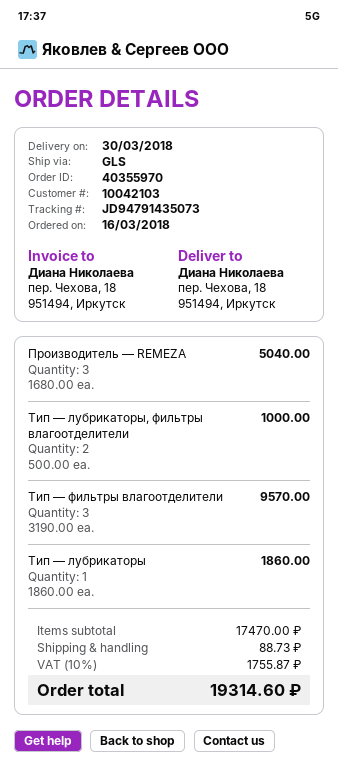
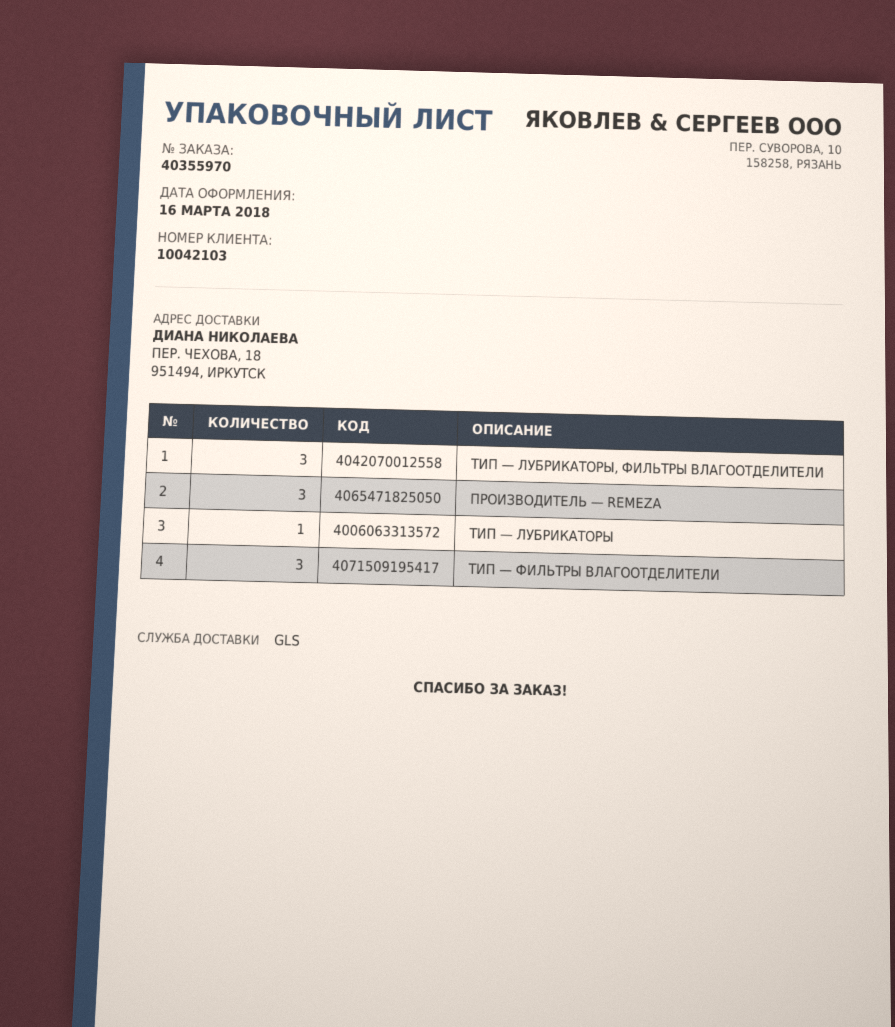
Тип — лубрикаторы, фильтры влагоотделители: 2 -> 3

